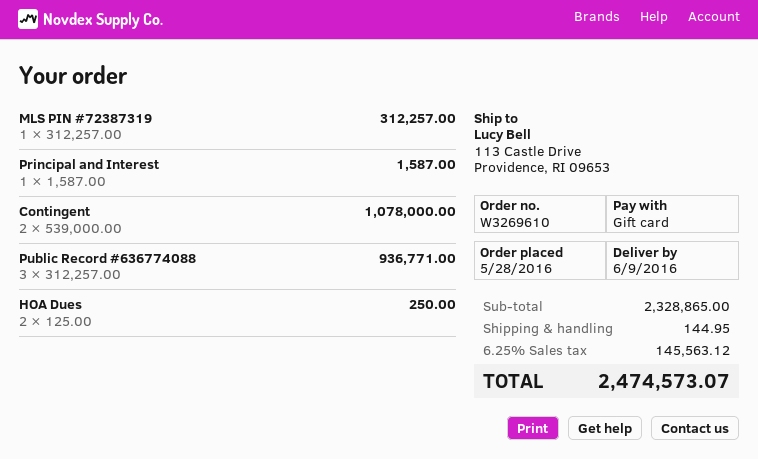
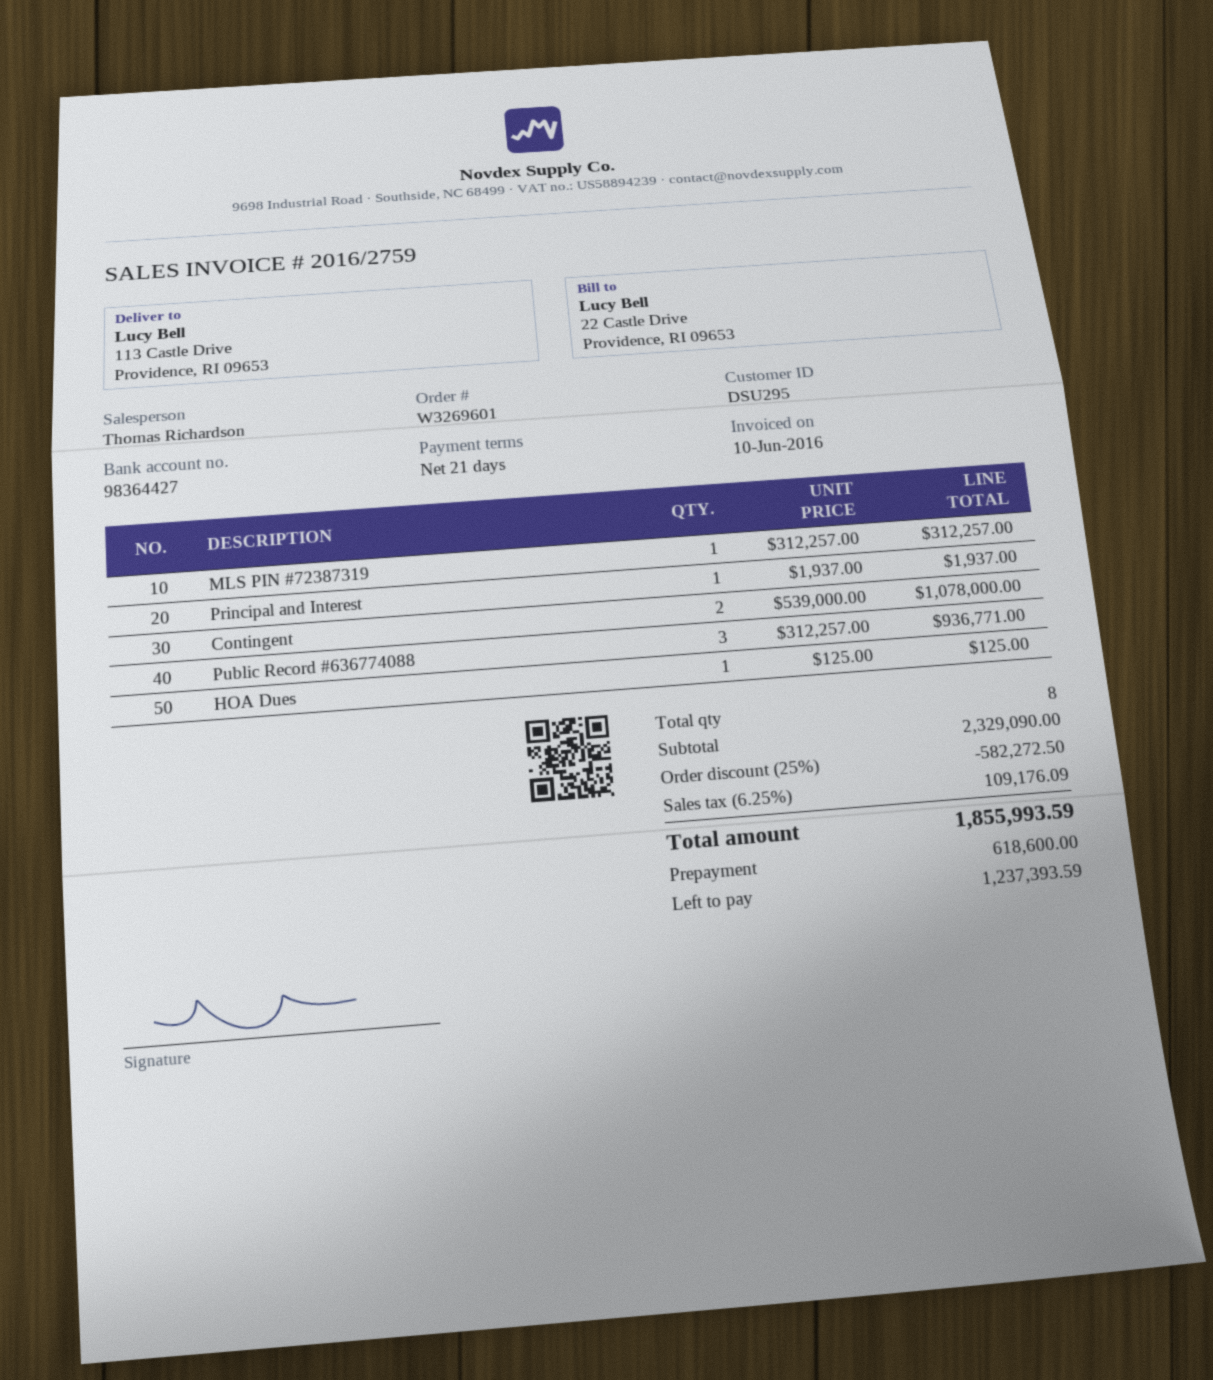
order number: W3269610 -> W3269601
Principal and Interest: 1 x 1587.00 = 1587.00 -> 1 x 1937.00 = 1937.00
HOA Dues: 2 x 125.00 = 250.00 -> 1 x 125.00 = 125.00
subtotal: 2328865.00 -> 2329090.00
discount: none -> 25% = 582272.50
shipping: 144.95 -> none
tax: 6.25% = 145563.12 -> 6.25% = 109176.09
total: 2474573.07 -> 1855993.59

